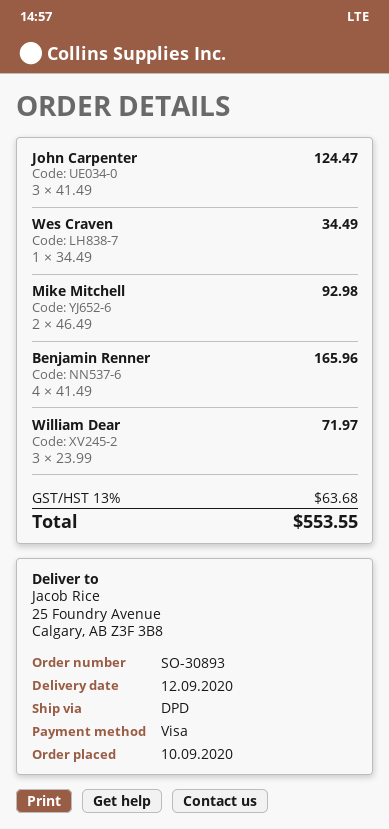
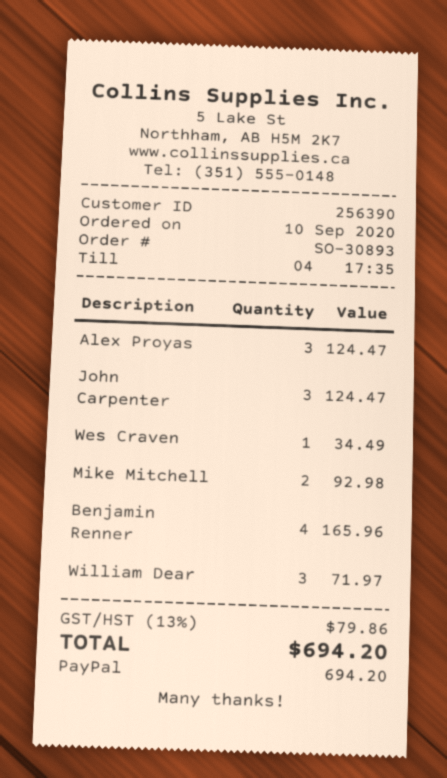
payment method: Visa -> PayPal
Alex Proyas: none -> 3 for 124.47
tax: 13% = 63.68 -> 13% = 79.86
total: 553.55 -> 694.20

